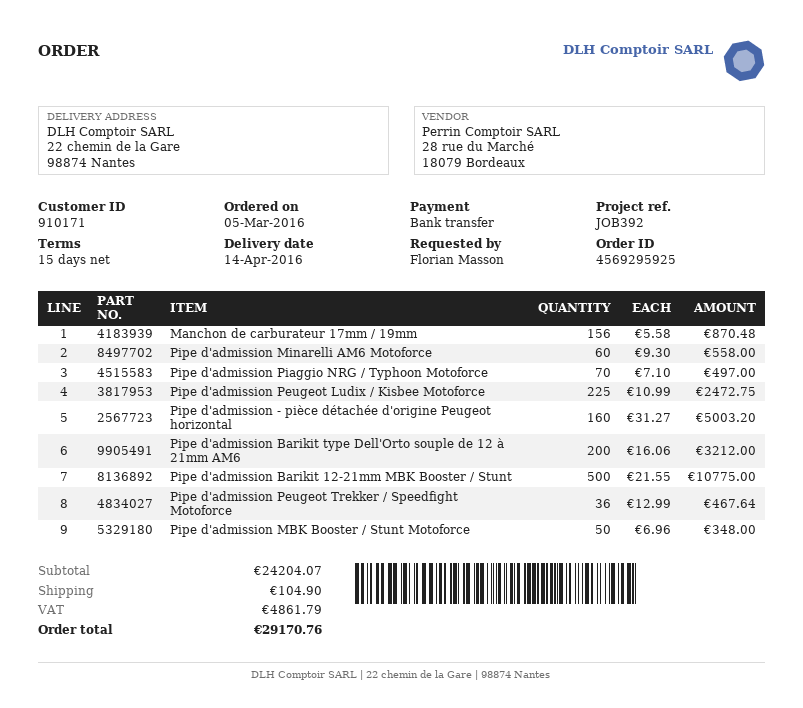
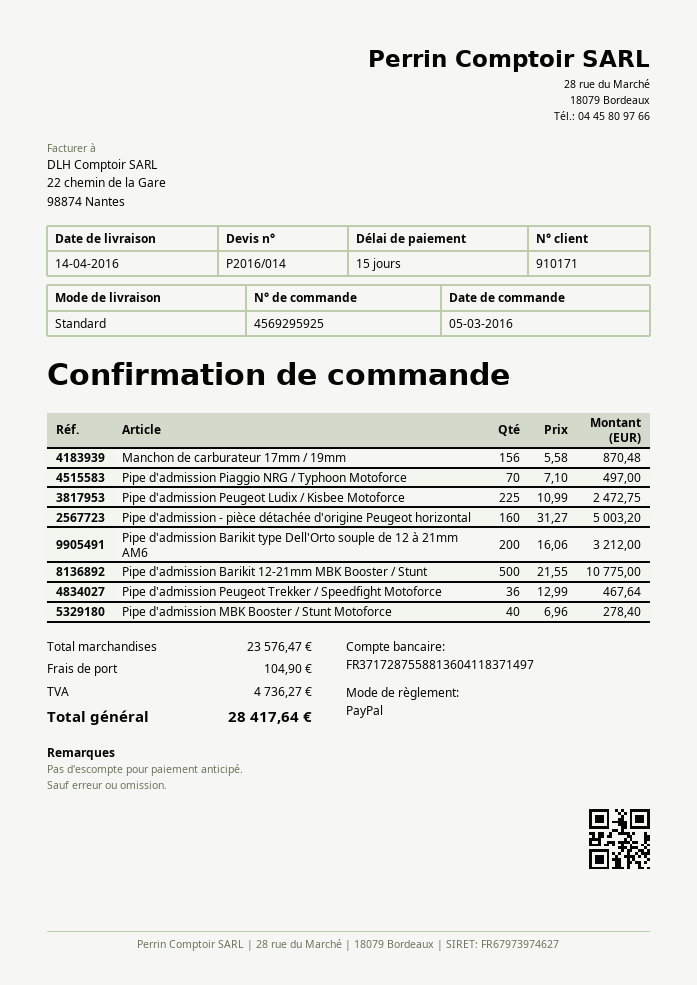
payment method: bank transfer -> PayPal
Pipe d'admission Minarelli AM6 Motoforce: 60 x 9.30 = 558.00 -> none
Pipe d'admission MBK Booster / Stunt Motoforce: 50 x 6.96 = 348.00 -> 40 x 6.96 = 278.40
subtotal: 24204.07 -> 23576.47
tax: 4861.79 -> 4736.27
total: 29170.76 -> 28417.64

